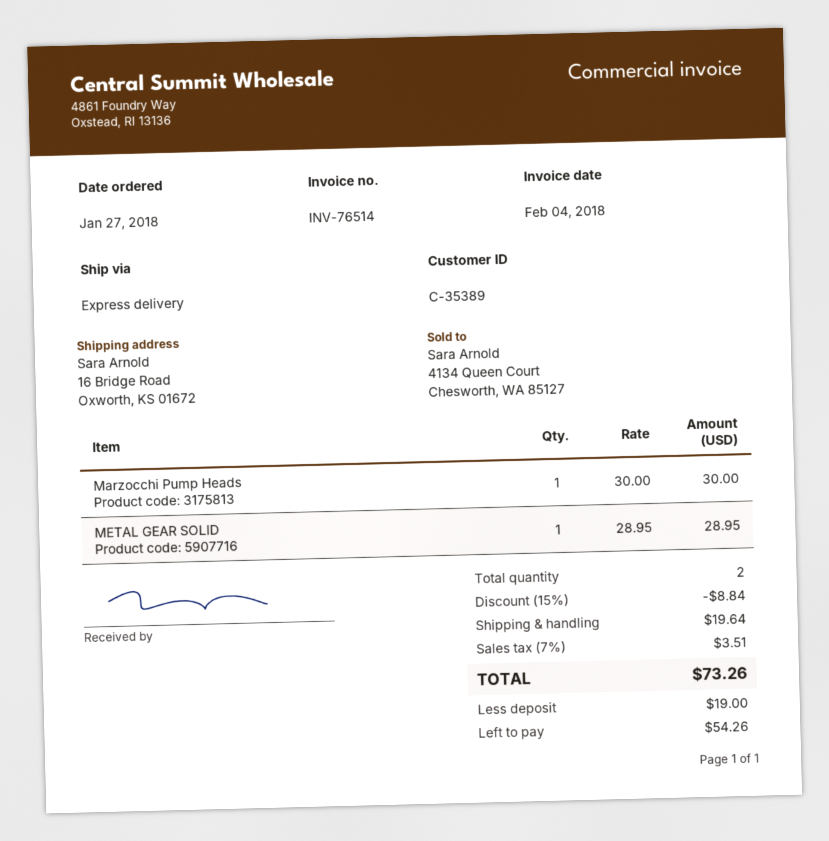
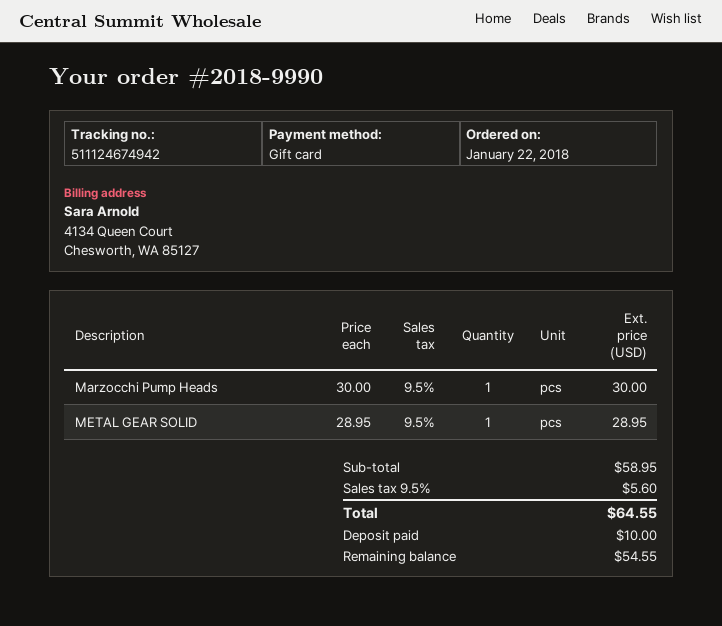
order date: 2018-01-27 -> 2018-01-22
discount: 15% = 8.84 -> none
shipping: 19.64 -> none
tax: 7% = 3.51 -> 9.5% = 5.60
total: 73.26 -> 64.55
deposit: 19.00 -> 10.00
balance: 54.26 -> 54.55

